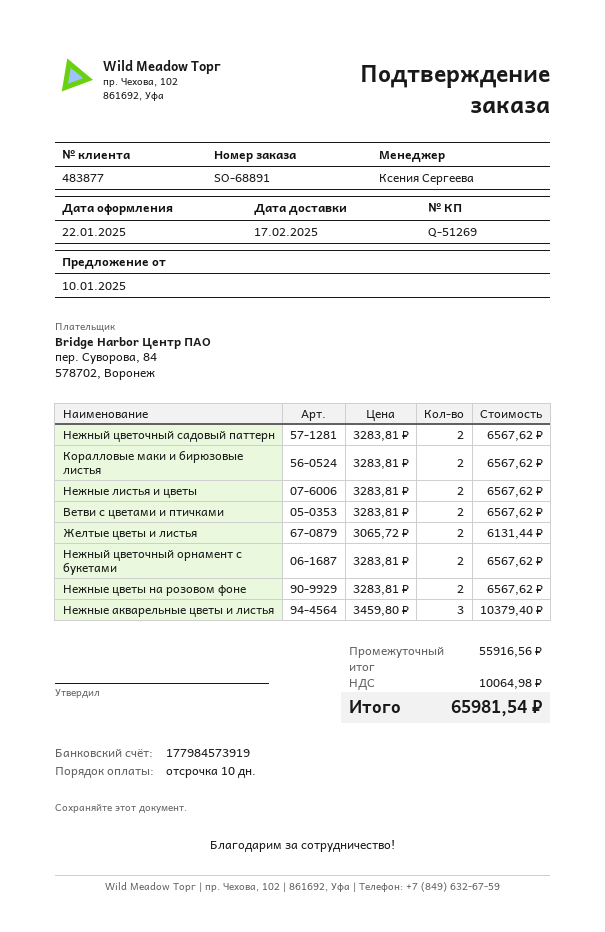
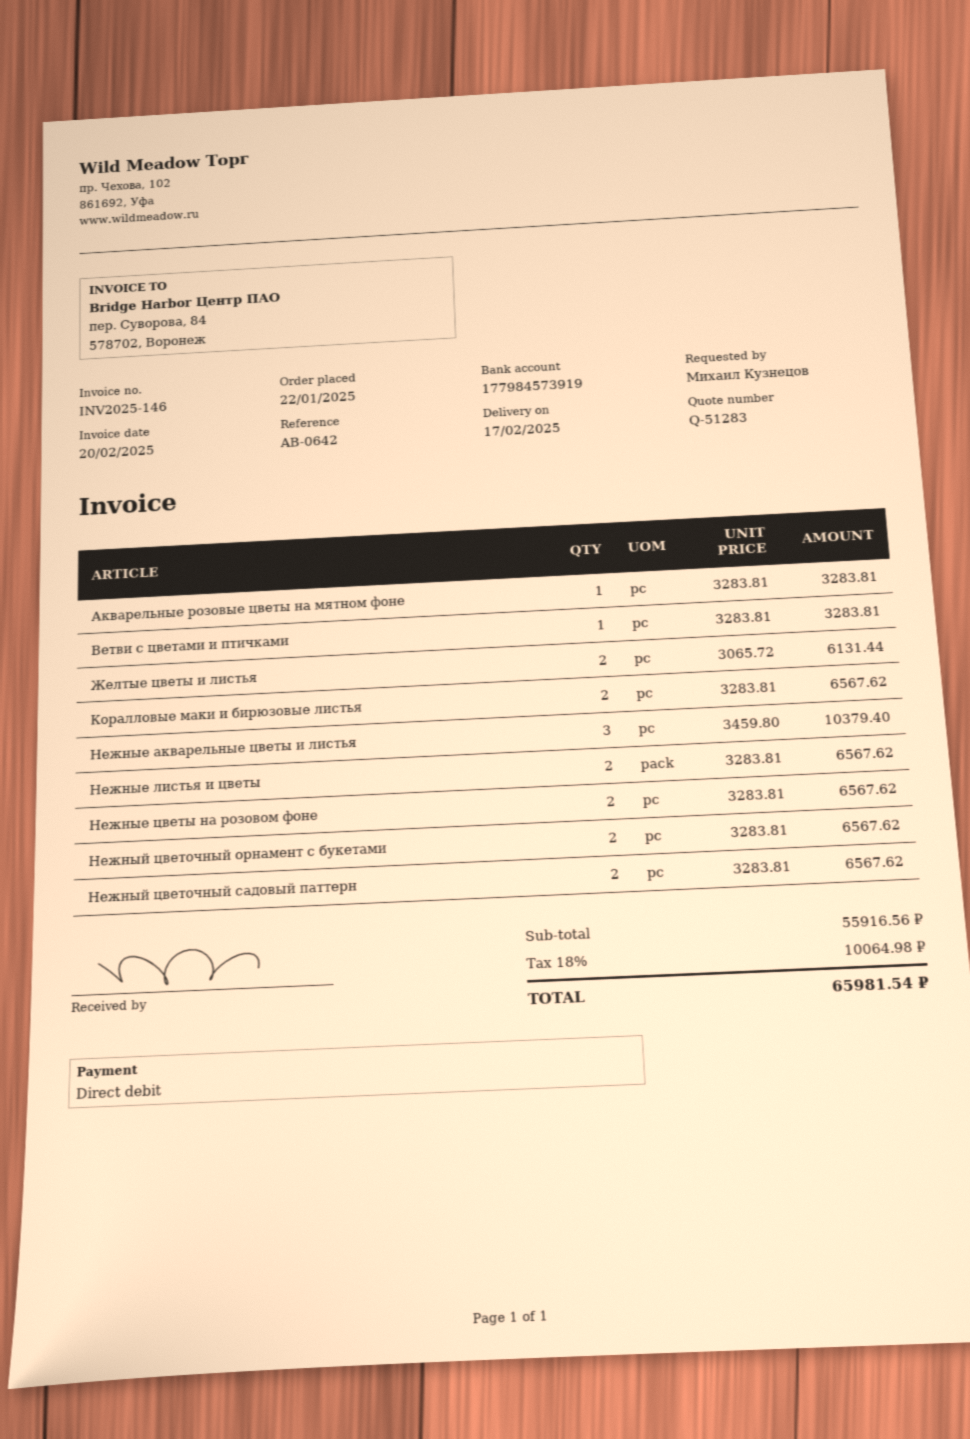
quote number: Q-51269 -> Q-51283
Ветви с цветами и птичками: 2 x 3283.81 = 6567.62 -> 1 x 3283.81 = 3283.81
Акварельные розовые цветы на мятном фоне: none -> 1 x 3283.81 = 3283.81

